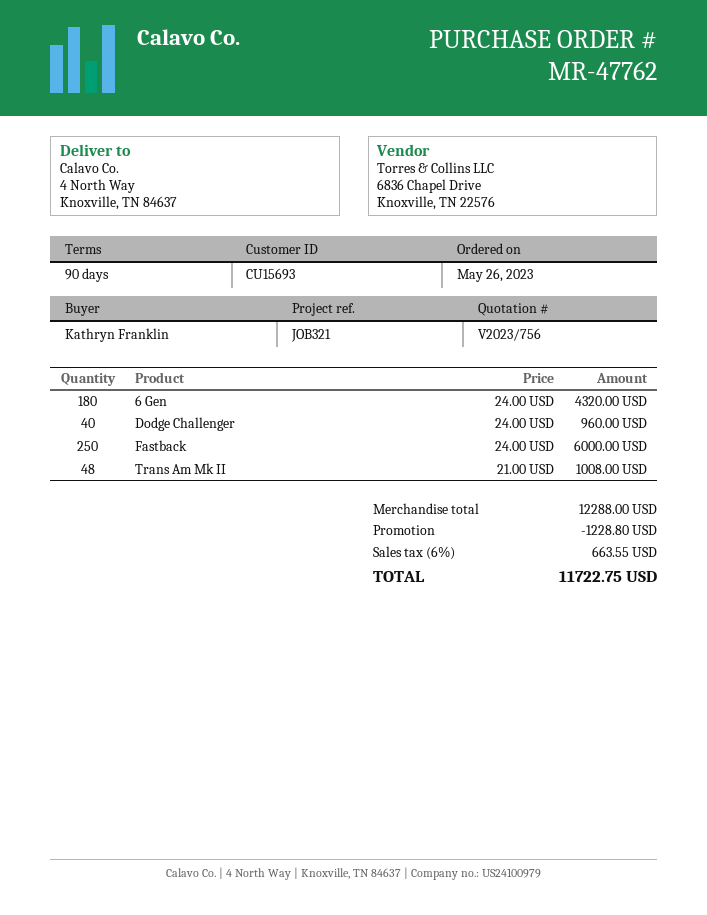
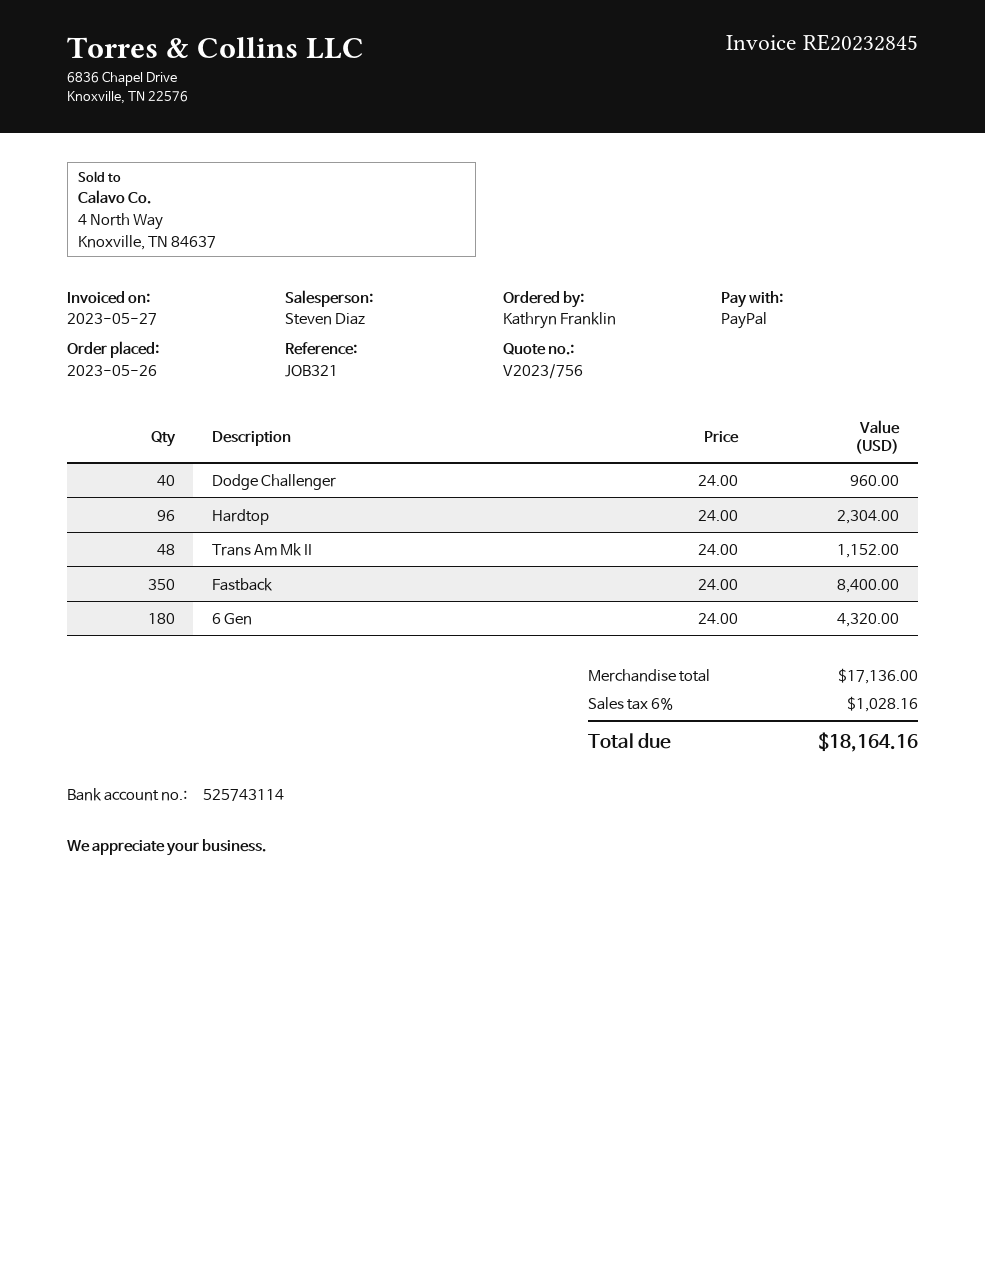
Fastback: 250 x 24.00 = 6000.00 -> 350 x 24.00 = 8400.00
Trans Am Mk II: 48 x 21.00 = 1008.00 -> 48 x 24.00 = 1152.00
Hardtop: none -> 96 x 24.00 = 2304.00
subtotal: 12288.00 -> 17136.00
discount: 1228.80 -> none
tax: 6% = 663.55 -> 6% = 1028.16
total: 11722.75 -> 18164.16

